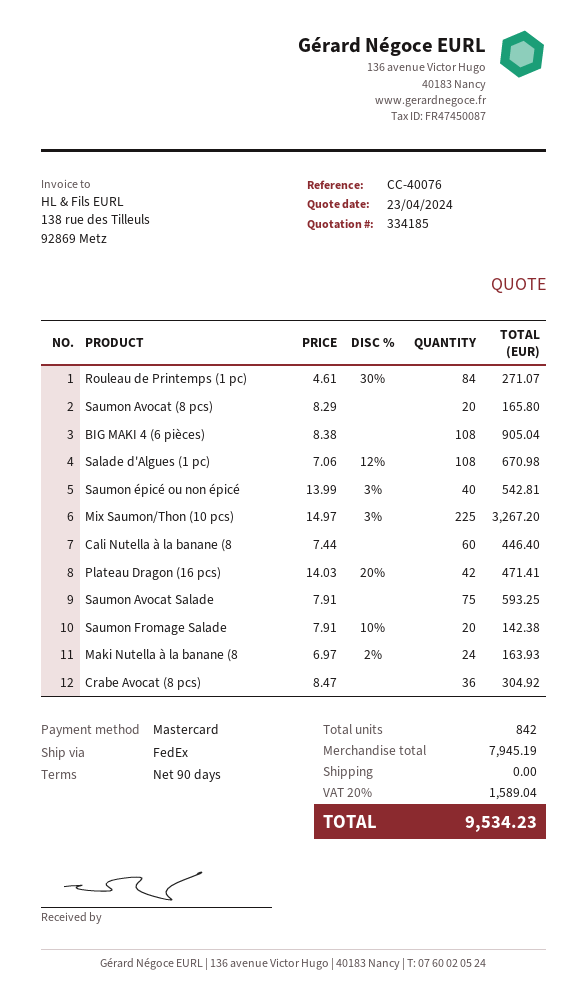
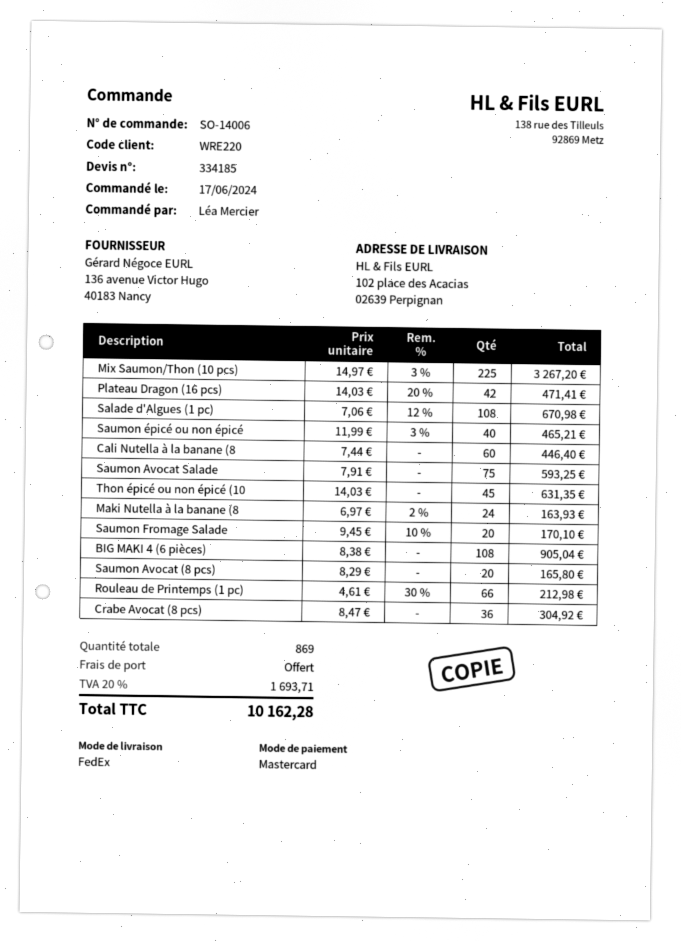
Rouleau de Printemps (1 pc): 84 x 4.61 - 30% = 271.07 -> 66 x 4.61 - 30% = 212.98
Saumon épicé ou non épicé: 40 x 13.99 - 3% = 542.81 -> 40 x 11.99 - 3% = 465.21
Saumon Fromage Salade: 20 x 7.91 - 10% = 142.38 -> 20 x 9.45 - 10% = 170.10
Thon épicé ou non épicé (10: none -> 45 x 14.03 = 631.35
total quantity: 842 -> 869
tax: 20% = 1589.04 -> 20% = 1693.71
total: 9534.23 -> 10162.28

